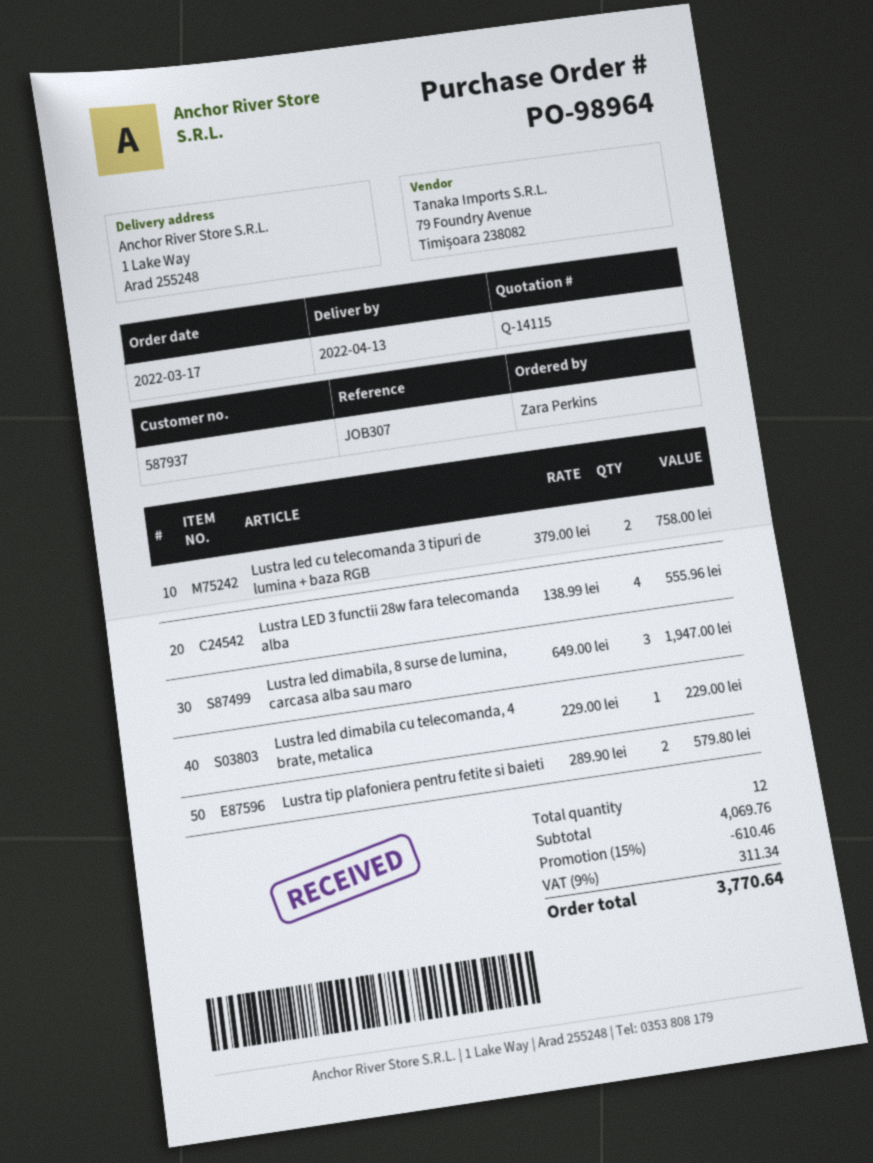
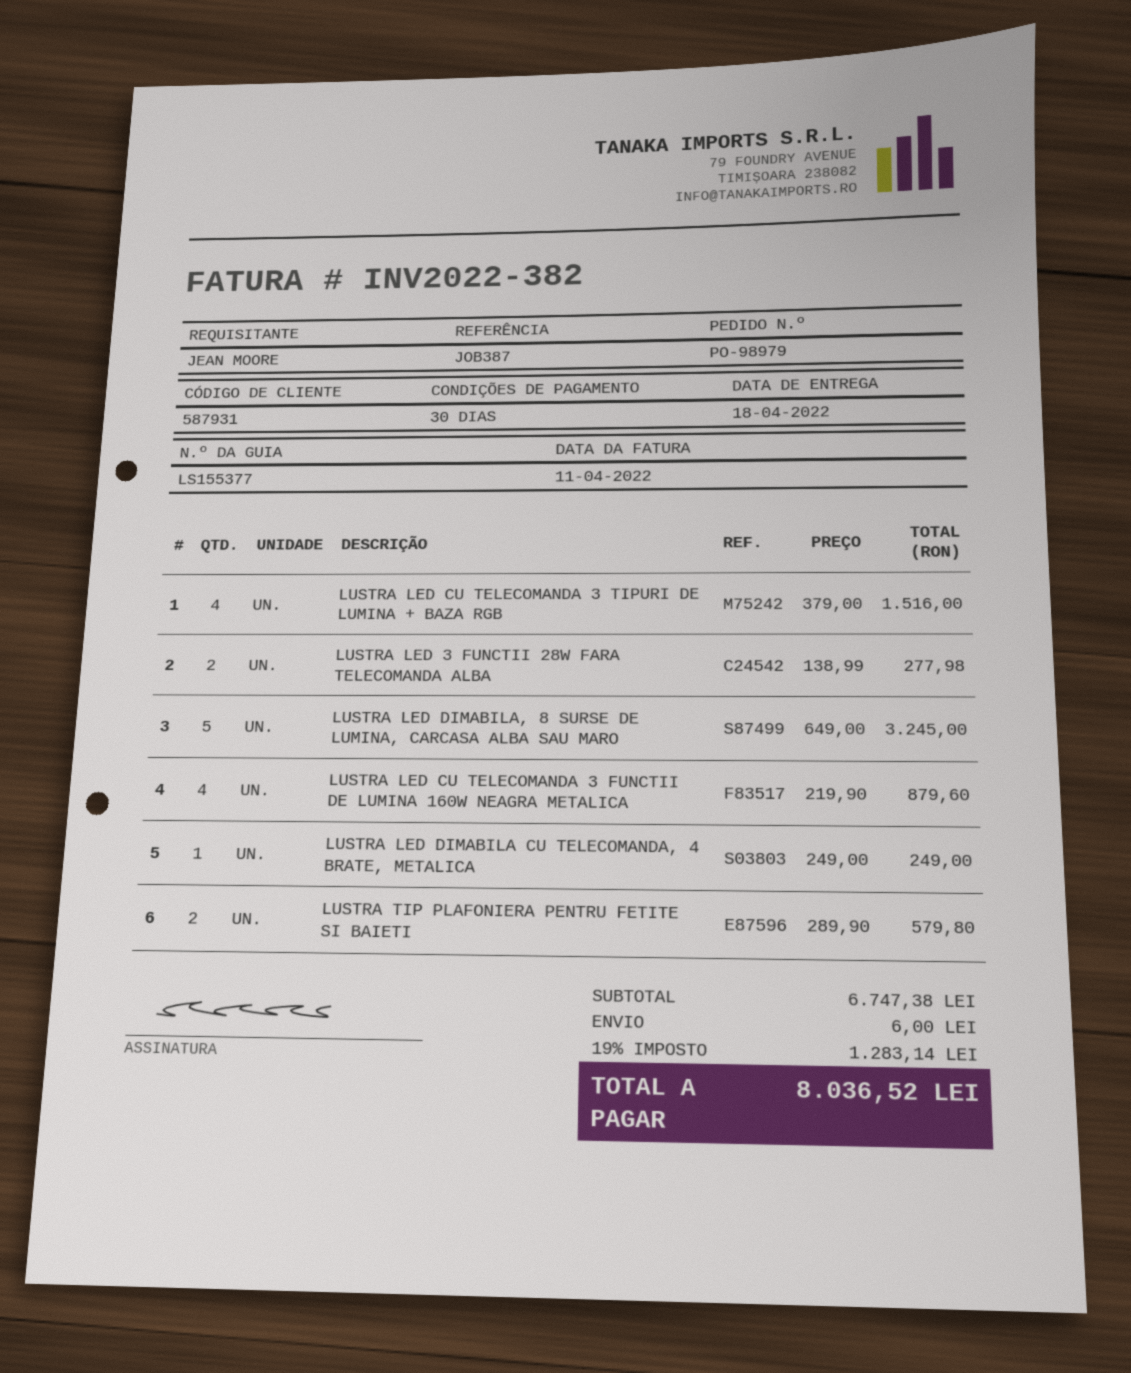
order number: PO-98964 -> PO-98979
delivery date: 2022-04-13 -> 2022-04-18
customer number: 587937 -> 587931
reference: JOB307 -> JOB387
ordered by: Zara Perkins -> JEAN MOORE
Lustra led cu telecomanda 3 tipuri de lumina + baza RGB: 2 x 379.00 = 758.00 -> 4 x 379.00 = 1516.00
Lustra LED 3 functii 28w fara telecomanda alba: 4 x 138.99 = 555.96 -> 2 x 138.99 = 277.98
Lustra led dimabila, 8 surse de lumina, carcasa alba sau maro: 3 x 649.00 = 1947.00 -> 5 x 649.00 = 3245.00
Lustra led dimabila cu telecomanda, 4 brate, metalica: 1 x 229.00 = 229.00 -> 1 x 249.00 = 249.00
LUSTRA LED CU TELECOMANDA 3 FUNCTII DE LUMINA 160W NEAGRA METALICA: none -> 4 x 219.90 = 879.60
subtotal: 4069.76 -> 6747.38
discount: 15% = 610.46 -> none
shipping: none -> 6.00
tax: 9% = 311.34 -> 19% = 1283.14
total: 3770.64 -> 8036.52

